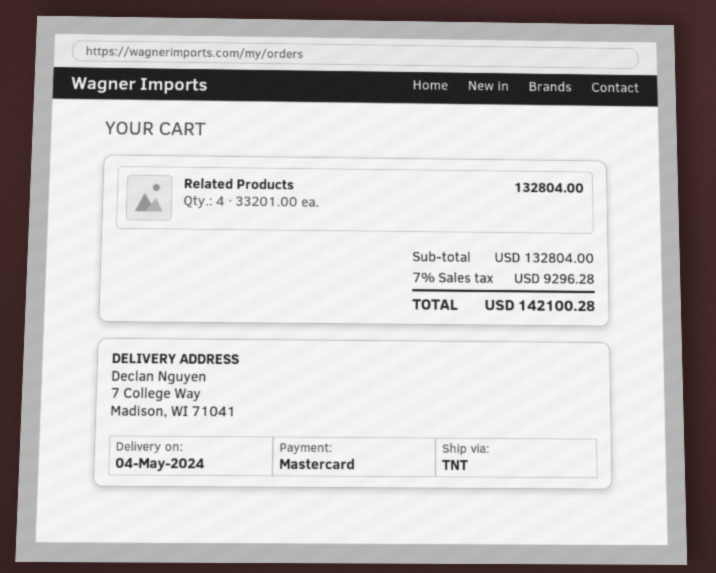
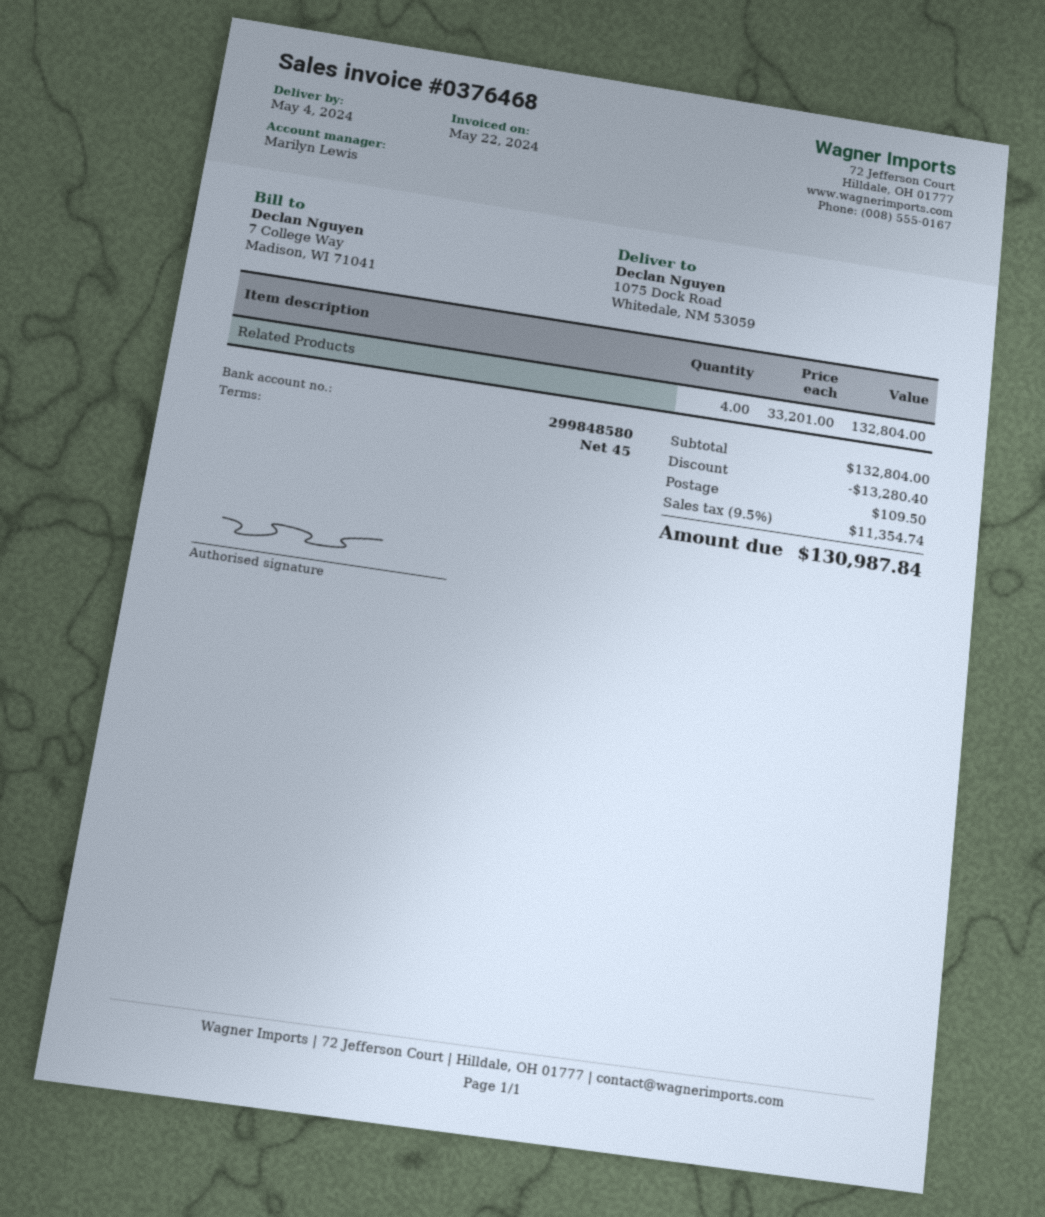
ship to: 7 College Way, Madison, WI 71041 -> 1075 Dock Road, Whitedale, NM 53059
discount: none -> 13280.40
shipping: none -> 109.50
tax: 7% = 9296.28 -> 9.5% = 11354.74
total: 142100.28 -> 130987.84

